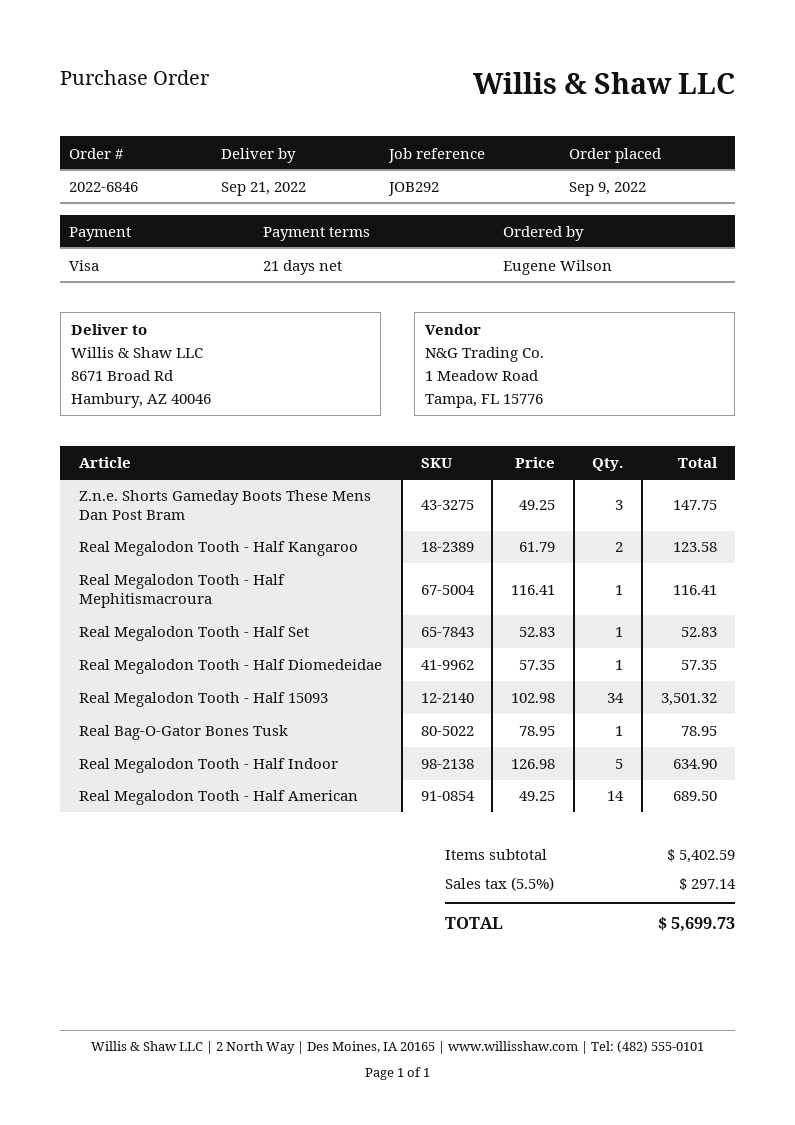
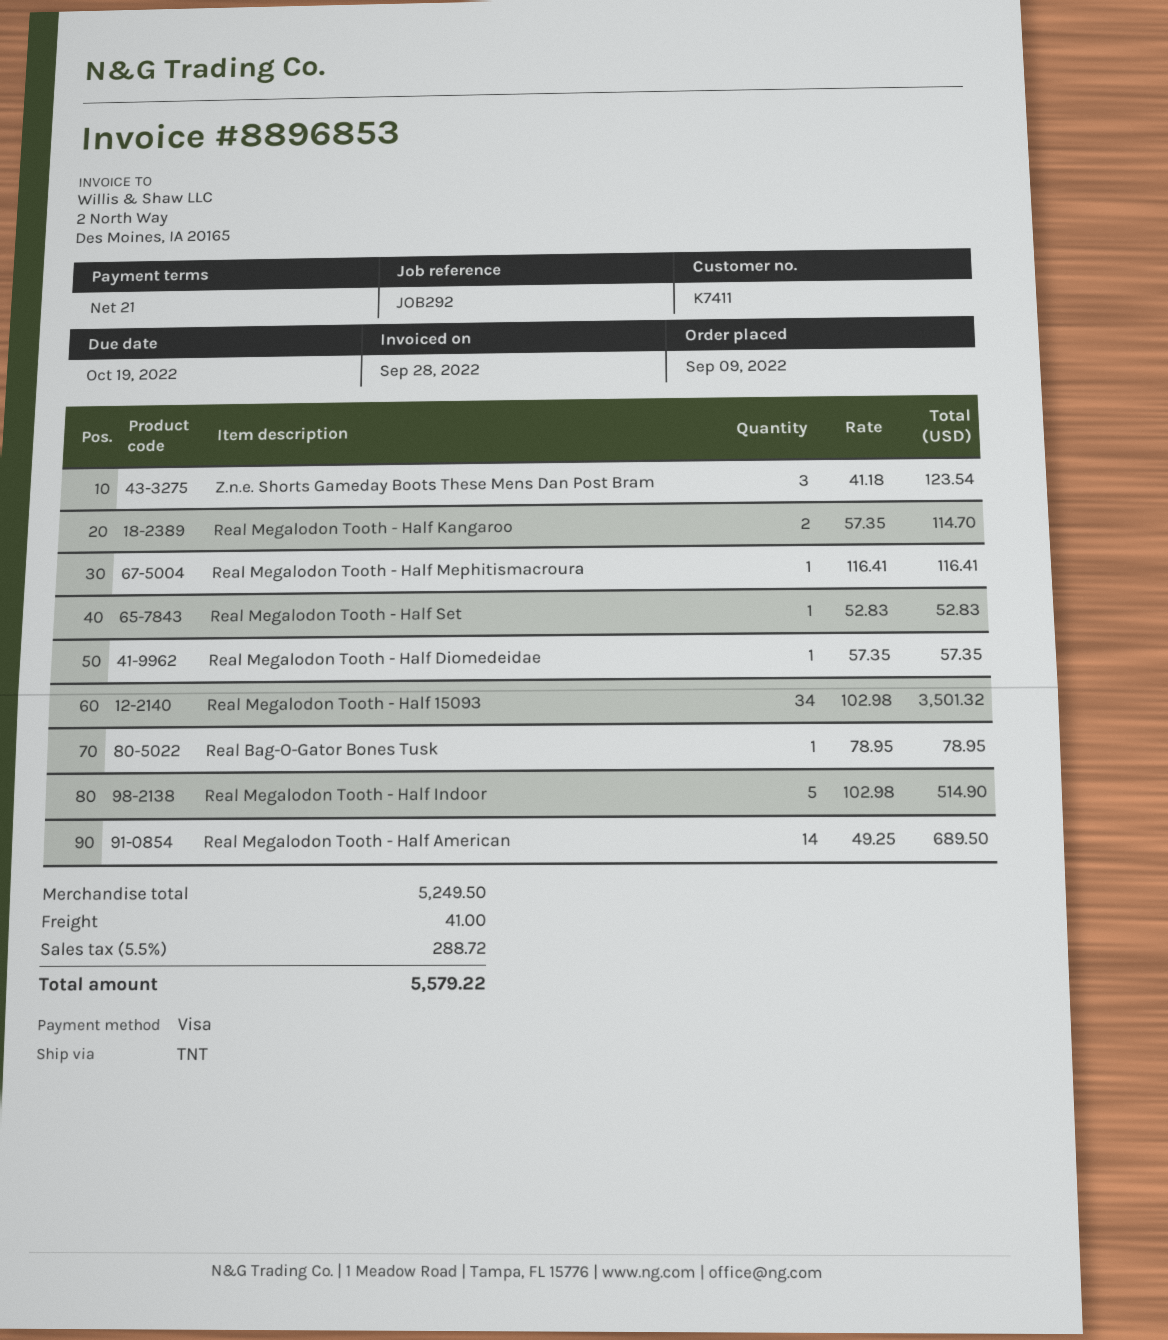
Z.n.e. Shorts Gameday Boots These Mens Dan Post Bram: 3 x 49.25 = 147.75 -> 3 x 41.18 = 123.54
Real Megalodon Tooth - Half Kangaroo: 2 x 61.79 = 123.58 -> 2 x 57.35 = 114.70
Real Megalodon Tooth - Half Indoor: 5 x 126.98 = 634.90 -> 5 x 102.98 = 514.90
subtotal: 5402.59 -> 5249.50
shipping: none -> 41.00
tax: 5.5% = 297.14 -> 5.5% = 288.72
total: 5699.73 -> 5579.22

